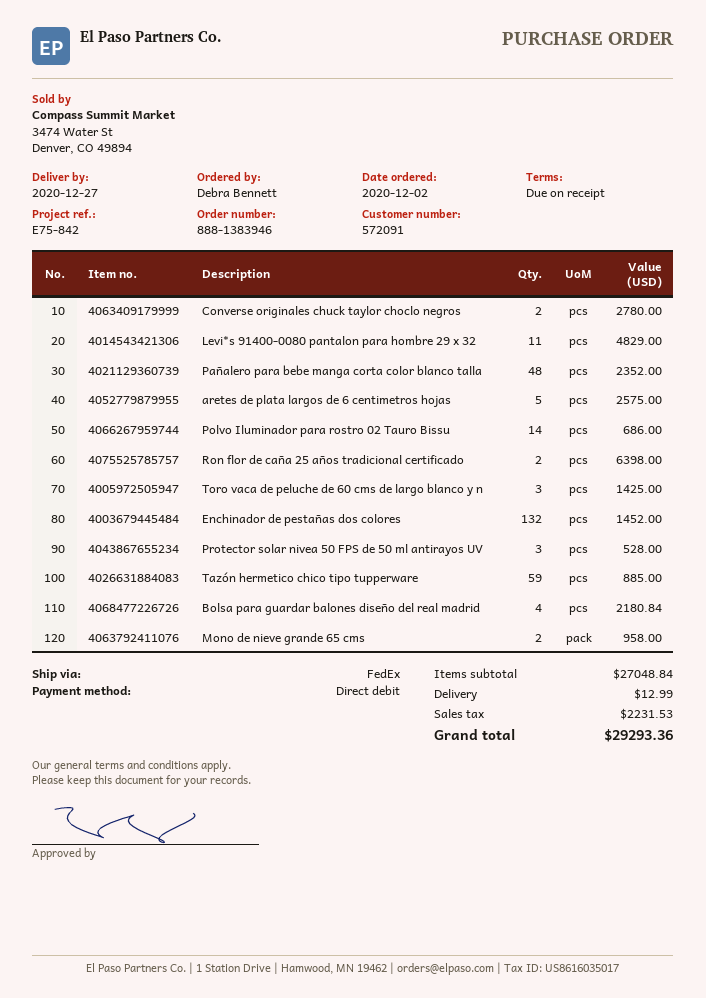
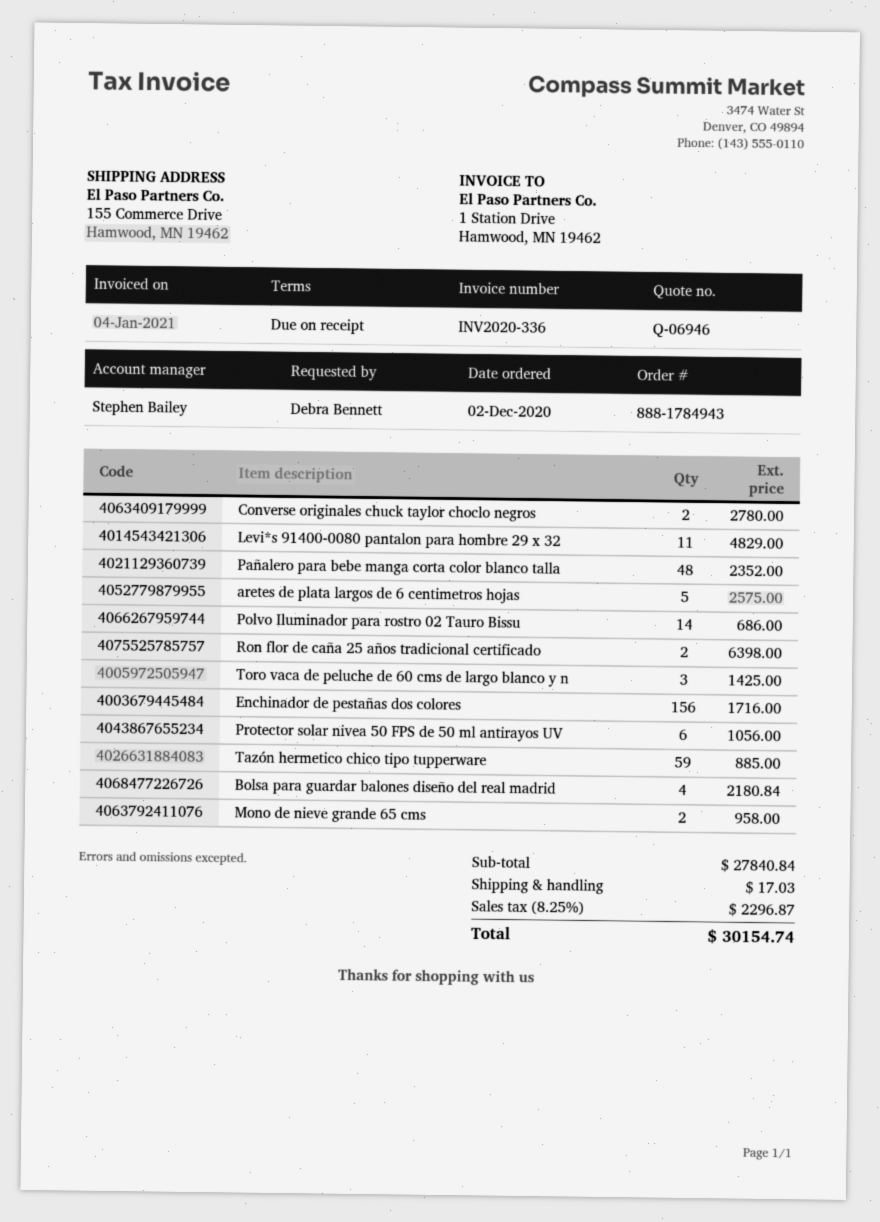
order number: 888-1383946 -> 888-1784943
Enchinador de pestañas dos colores: 132 for 1452.00 -> 156 for 1716.00
Protector solar nivea 50 FPS de 50 ml antirayos UV: 3 for 528.00 -> 6 for 1056.00
subtotal: 27048.84 -> 27840.84
shipping: 12.99 -> 17.03
tax: 2231.53 -> 2296.87
total: 29293.36 -> 30154.74

